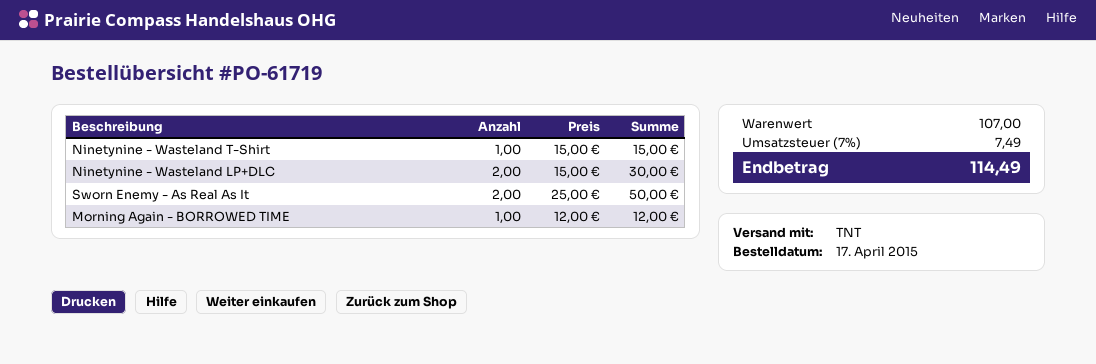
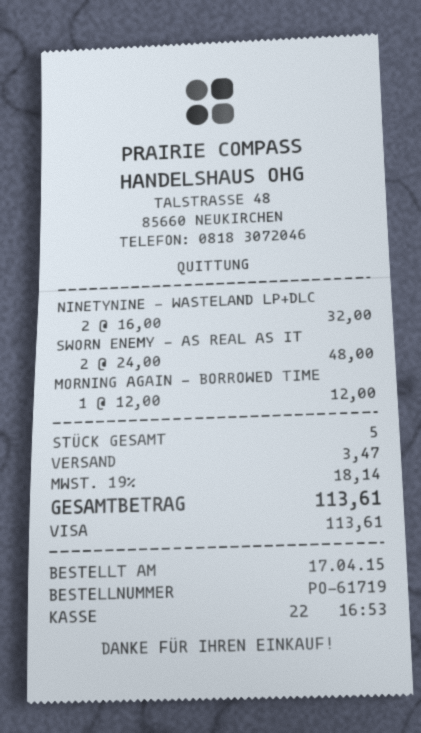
Ninetynine - Wasteland T-Shirt: 1 x 15.00 = 15.00 -> none
Ninetynine - Wasteland LP+DLC: 2 x 15.00 = 30.00 -> 2 x 16.00 = 32.00
Sworn Enemy - As Real As It: 2 x 25.00 = 50.00 -> 2 x 24.00 = 48.00
shipping: none -> 3.47
tax: 7% = 7.49 -> 19% = 18.14
total: 114.49 -> 113.61

